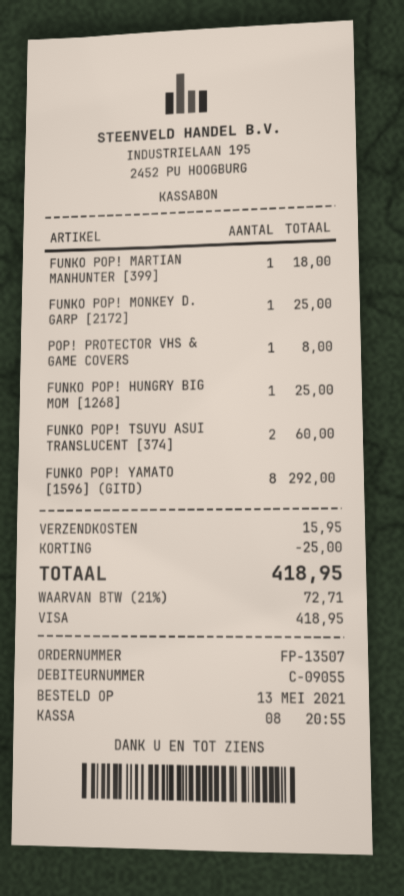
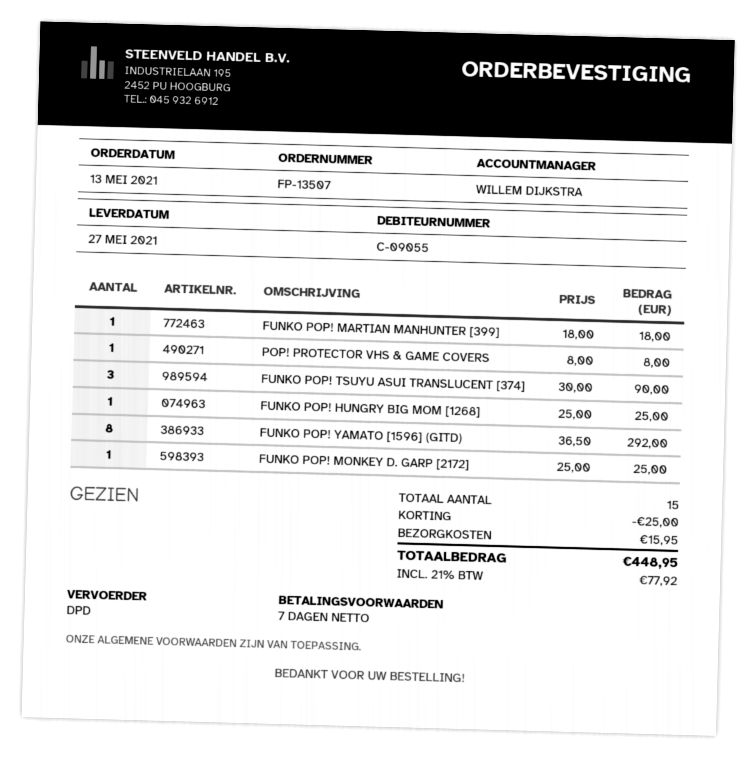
FUNKO POP! TSUYU ASUI TRANSLUCENT [374]: 2 for 60.00 -> 3 for 90.00
tax: 21% = 72.71 -> 21% = 77.92
total: 418.95 -> 448.95

